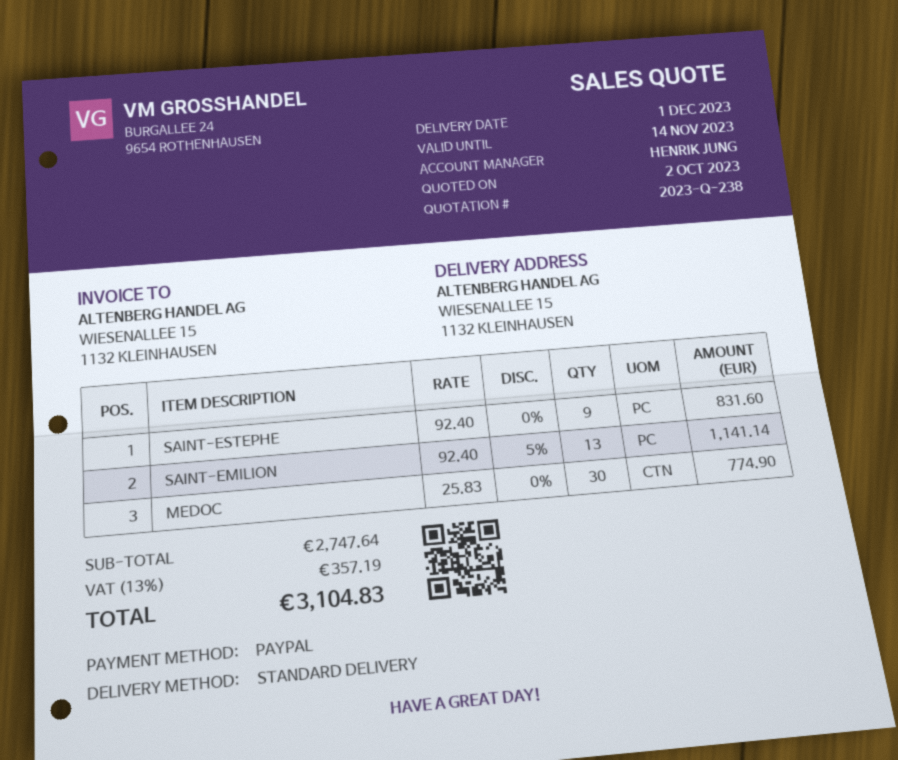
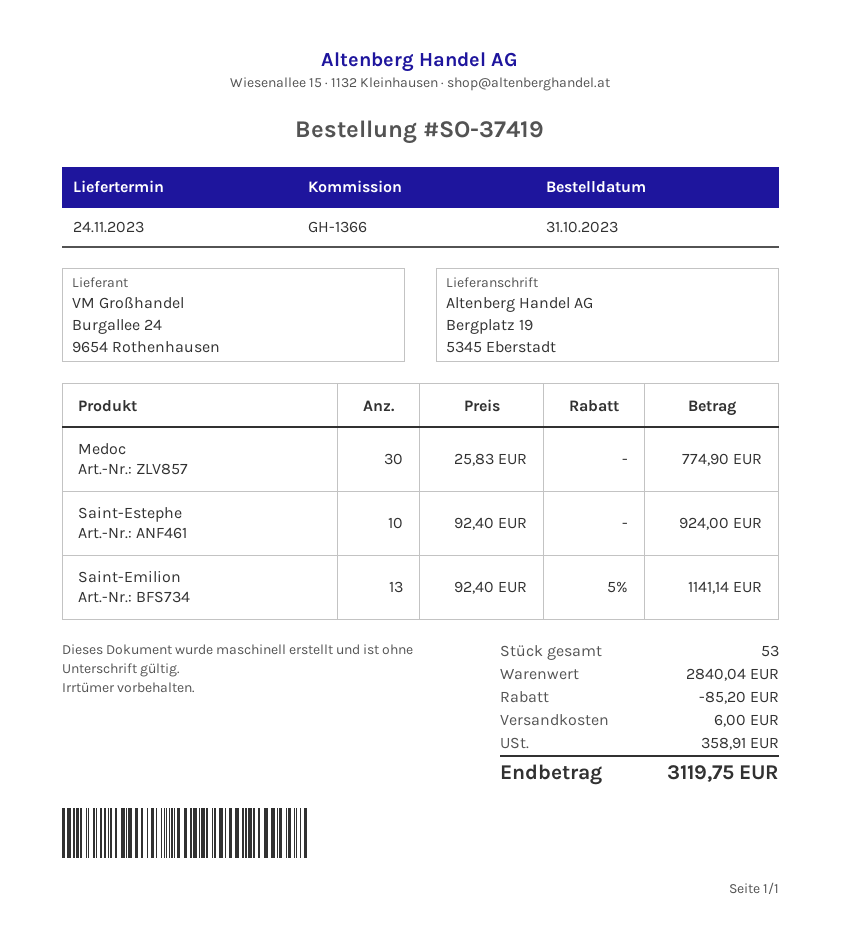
delivery date: 2023-12-01 -> 2023-11-24
ship to: WIESENALLEE 15, 1132 KLEINHAUSEN -> Bergplatz 19, 5345 Eberstadt
SAINT-ESTEPHE: 9 x 92.40 = 831.60 -> 10 x 92.40 = 924.00
subtotal: 2747.64 -> 2840.04
discount: none -> 85.20
shipping: none -> 6.00
tax: 357.19 -> 358.91
total: 3104.83 -> 3119.75

